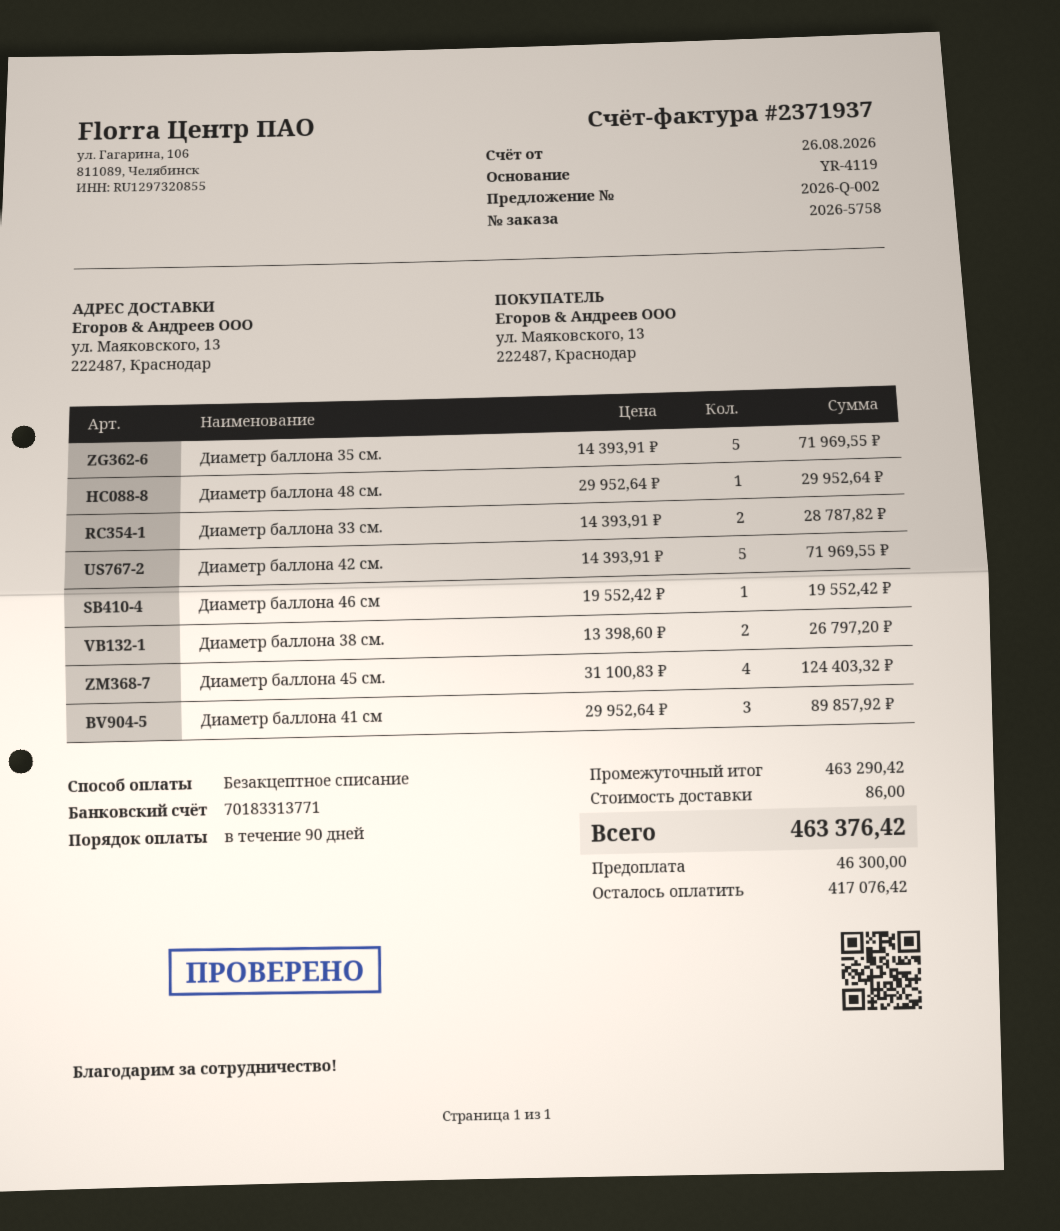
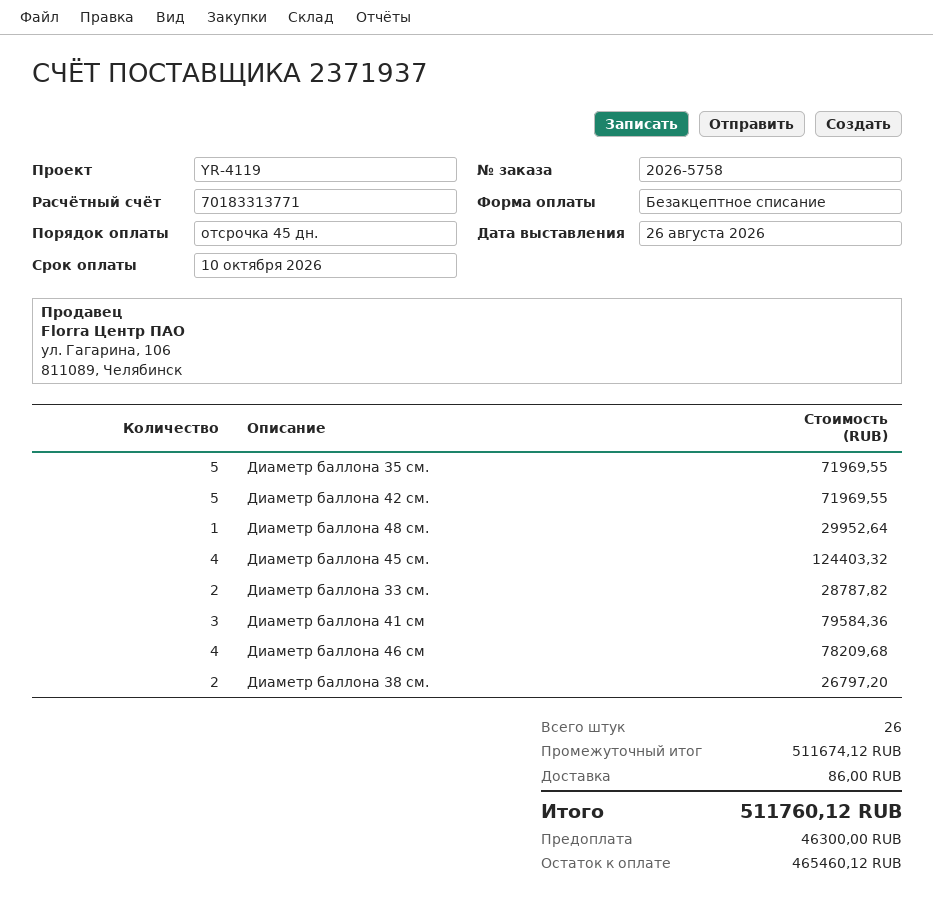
payment terms: 90 days -> 45 days
Диаметр баллона 46 см: 1 for 19552.42 -> 4 for 78209.68
Диаметр баллона 41 см: 3 for 89857.92 -> 3 for 79584.36
subtotal: 463290.42 -> 511674.12
total: 463376.42 -> 511760.12
balance: 417076.42 -> 465460.12

